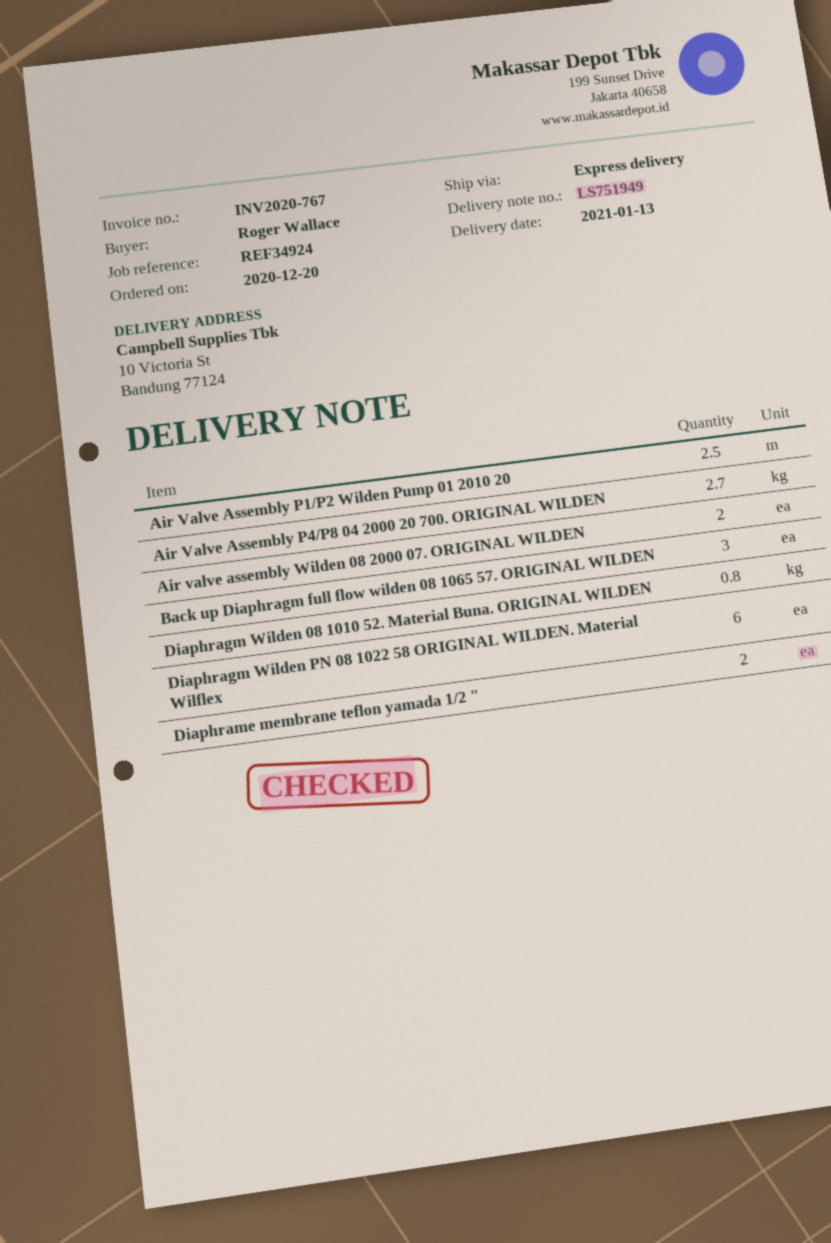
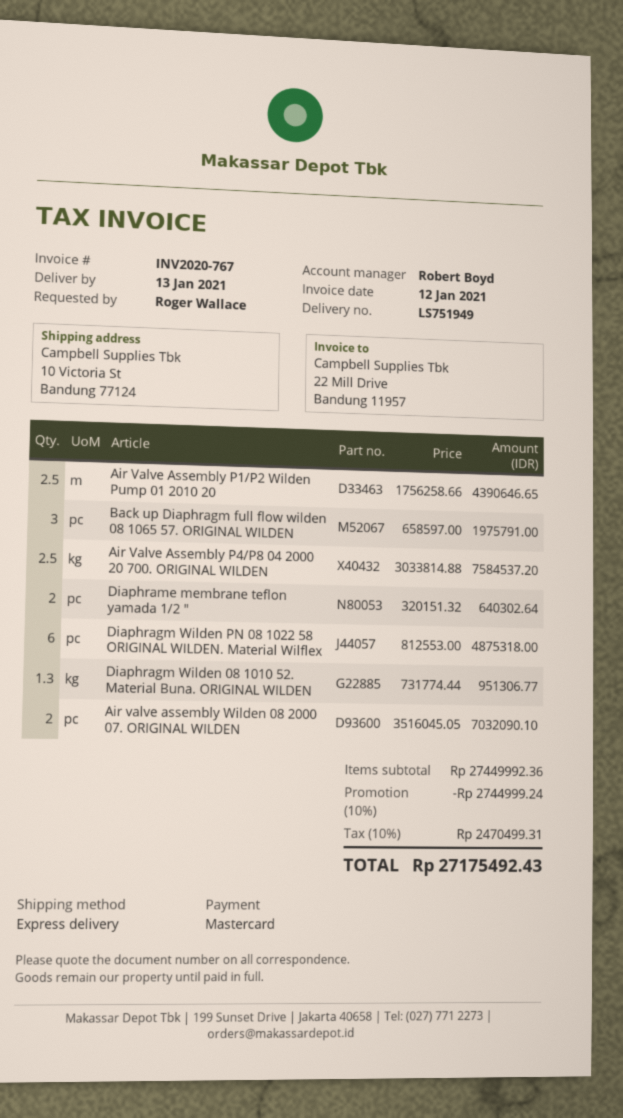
Air Valve Assembly P4/P8 04 2000 20 700. ORIGINAL WILDEN: 2.7 -> 2.5
Diaphragm Wilden 08 1010 52. Material Buna. ORIGINAL WILDEN: 0.8 -> 1.3

